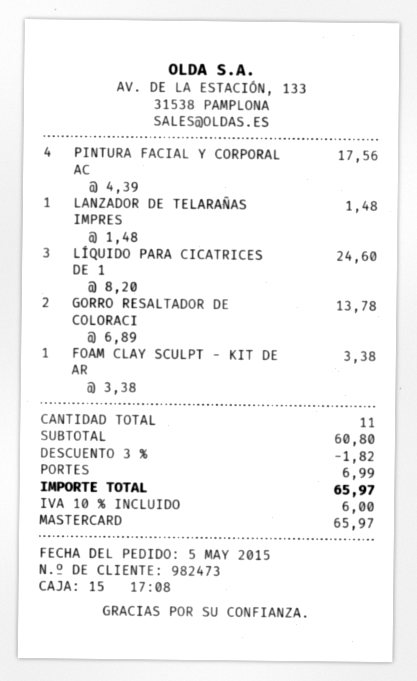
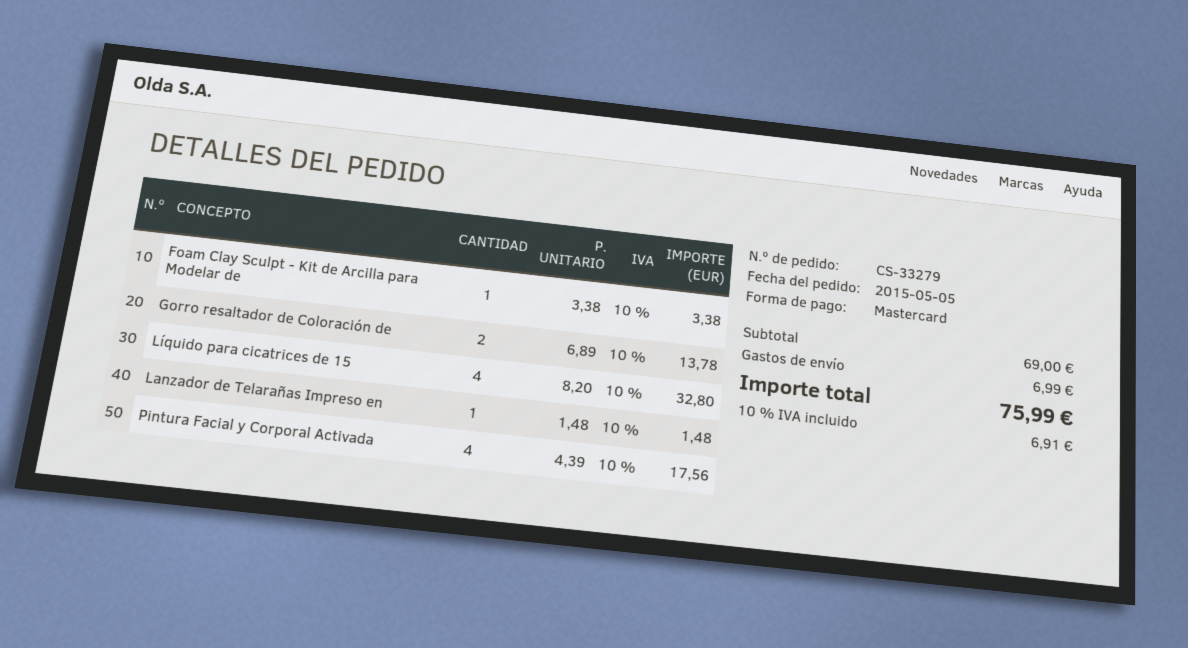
LÍQUIDO PARA CICATRICES DE 1: 3 x 8.20 = 24.60 -> 4 x 8.20 = 32.80
subtotal: 60.80 -> 69.00
discount: 3% = 1.82 -> none
tax: 10% = 6.00 -> 10% = 6.91
total: 65.97 -> 75.99

